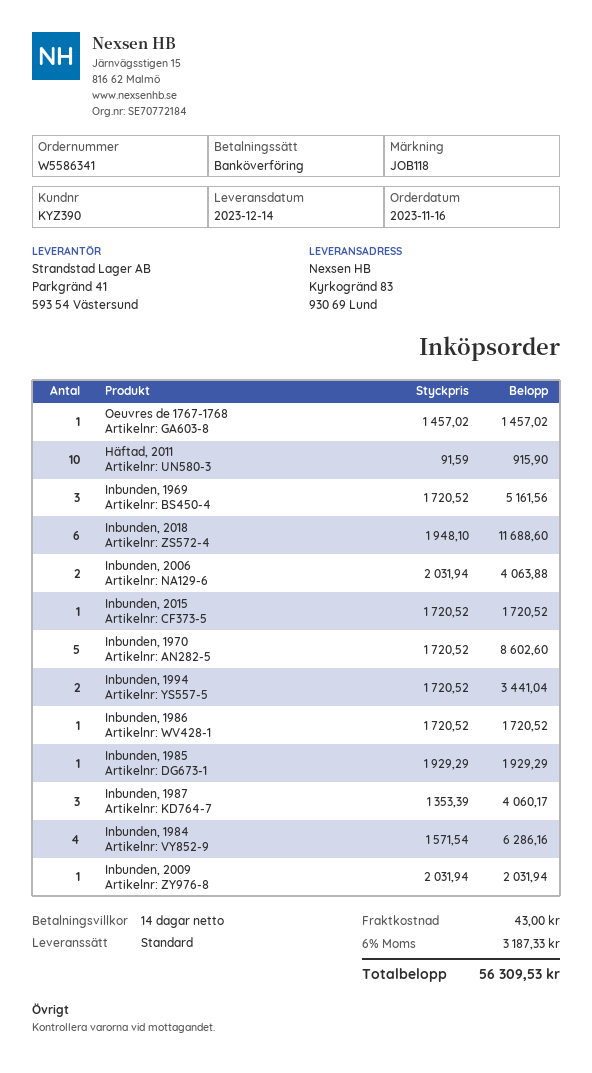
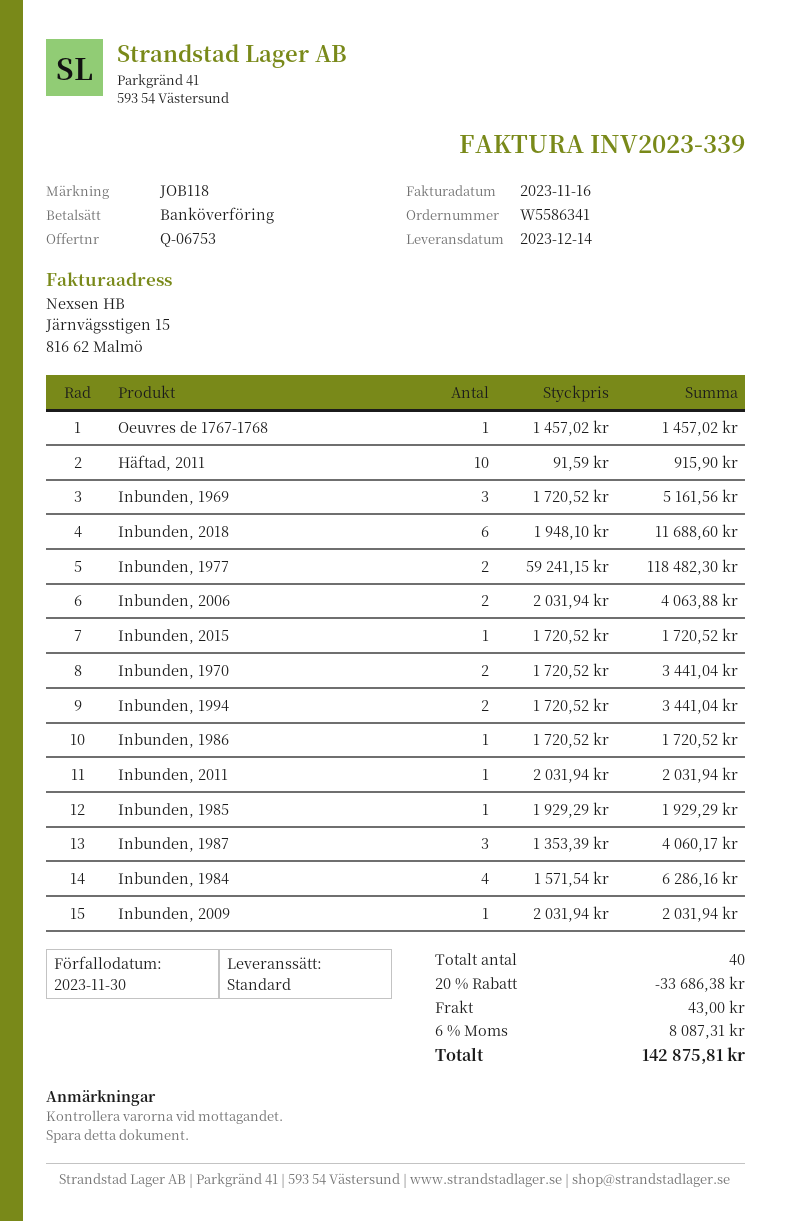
Inbunden, 1970: 5 x 1720.52 = 8602.60 -> 2 x 1720.52 = 3441.04
Inbunden, 1977: none -> 2 x 59241.15 = 118482.30
Inbunden, 2011: none -> 1 x 2031.94 = 2031.94
discount: none -> 20% = 33686.38
tax: 6% = 3187.33 -> 6% = 8087.31
total: 56309.53 -> 142875.81

